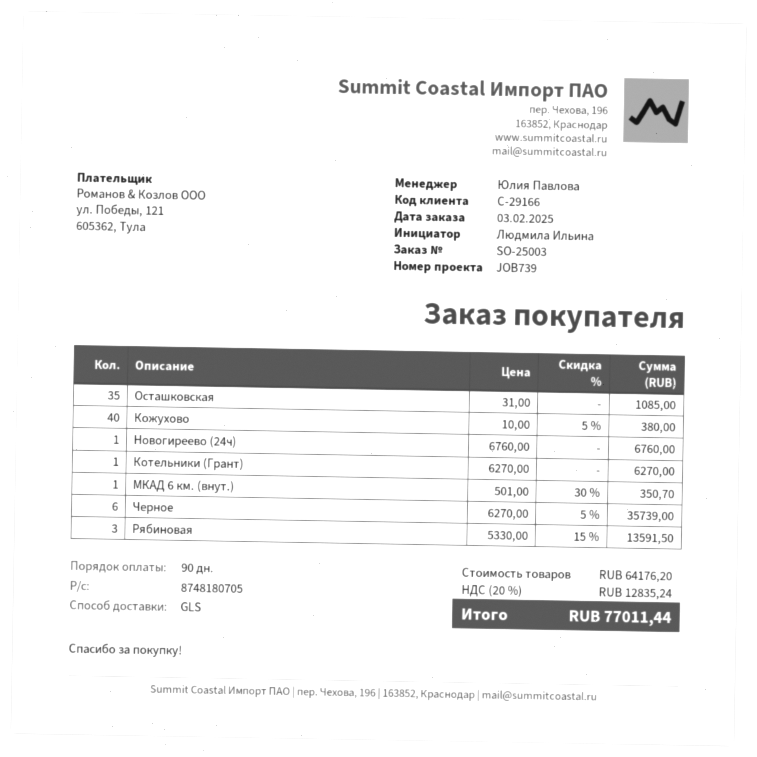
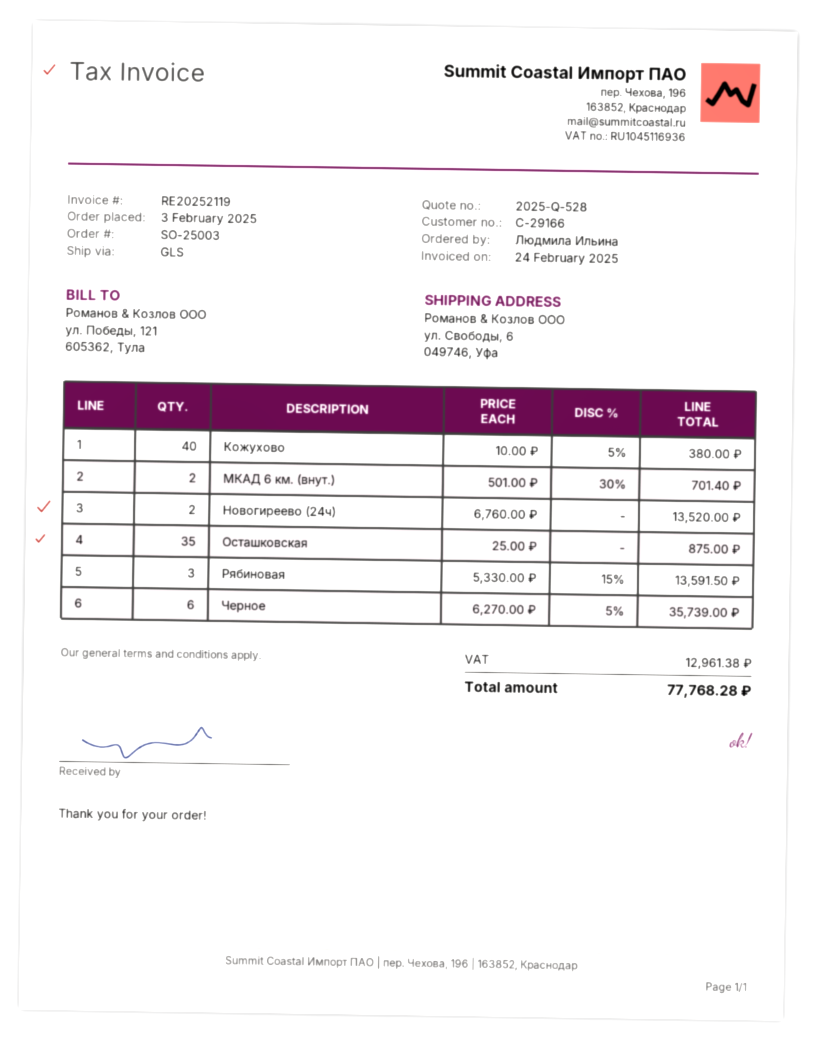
Осташковская: 35 x 31.00 = 1085.00 -> 35 x 25.00 = 875.00
Новогиреево (24ч): 1 x 6760.00 = 6760.00 -> 2 x 6760.00 = 13520.00
Котельники (Грант): 1 x 6270.00 = 6270.00 -> none
МКАД 6 км. (внут.): 1 x 501.00 - 30% = 350.70 -> 2 x 501.00 - 30% = 701.40
tax: 12835.24 -> 12961.38
total: 77011.44 -> 77768.28

